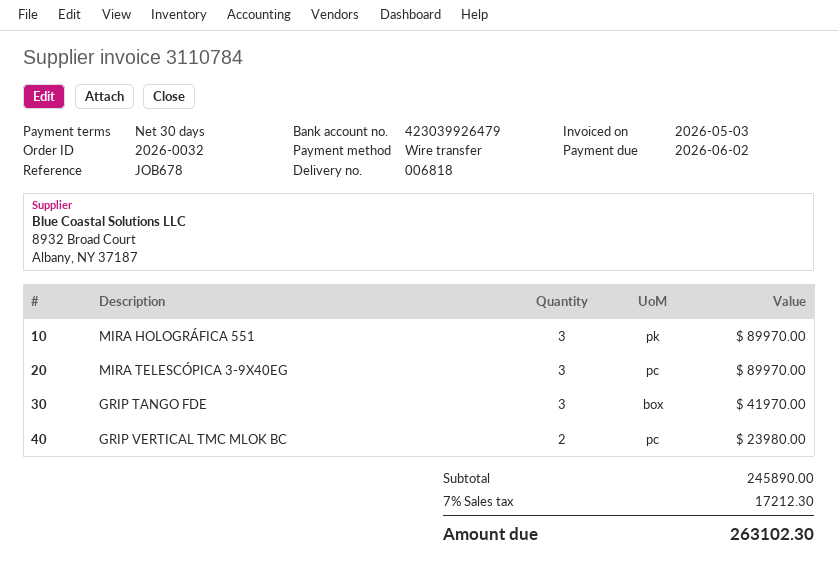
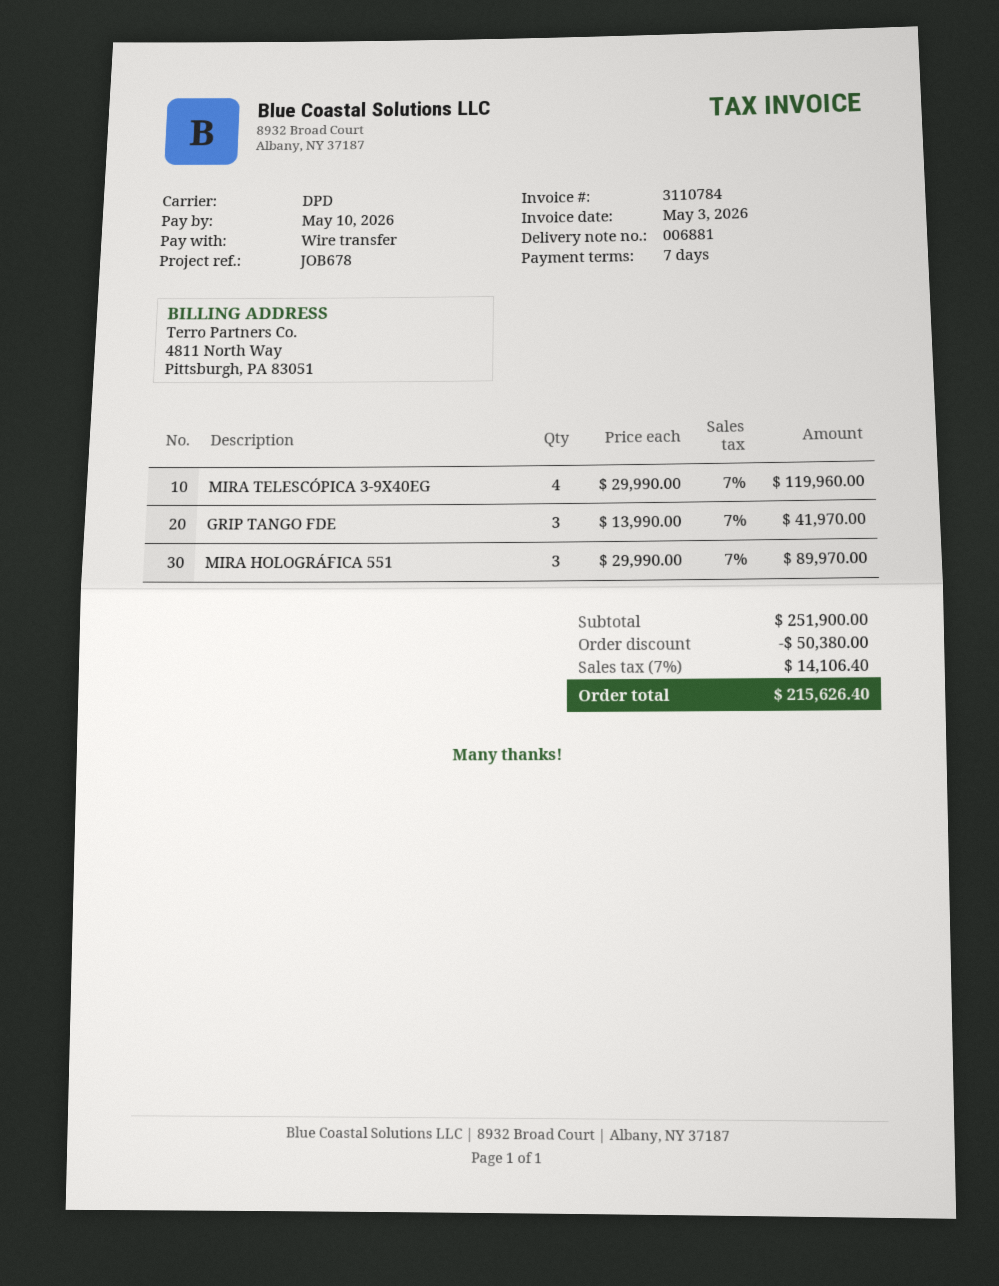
delivery note number: 006818 -> 006881
payment terms: 30 days -> 7 days
due date: 2026-06-02 -> 2026-05-10
MIRA TELESCÓPICA 3-9X40EG: 3 for 89970.00 -> 4 for 119960.00
GRIP VERTICAL TMC MLOK BC: 2 for 23980.00 -> none
subtotal: 245890.00 -> 251900.00
discount: none -> 50380.00
tax: 7% = 17212.30 -> 7% = 14106.40
total: 263102.30 -> 215626.40

